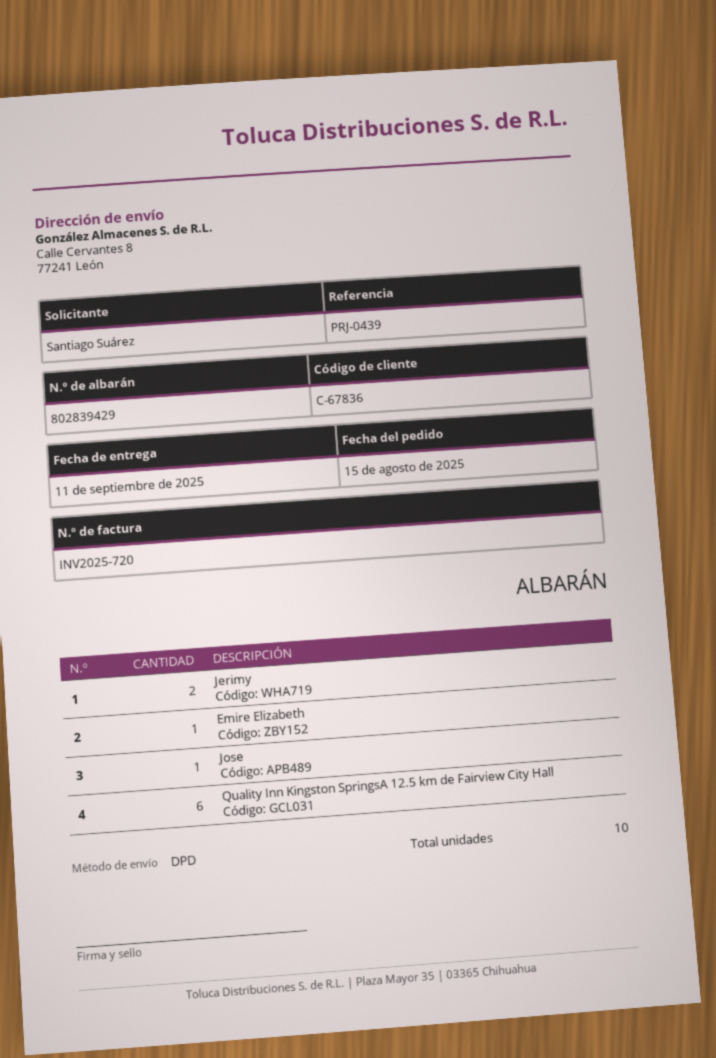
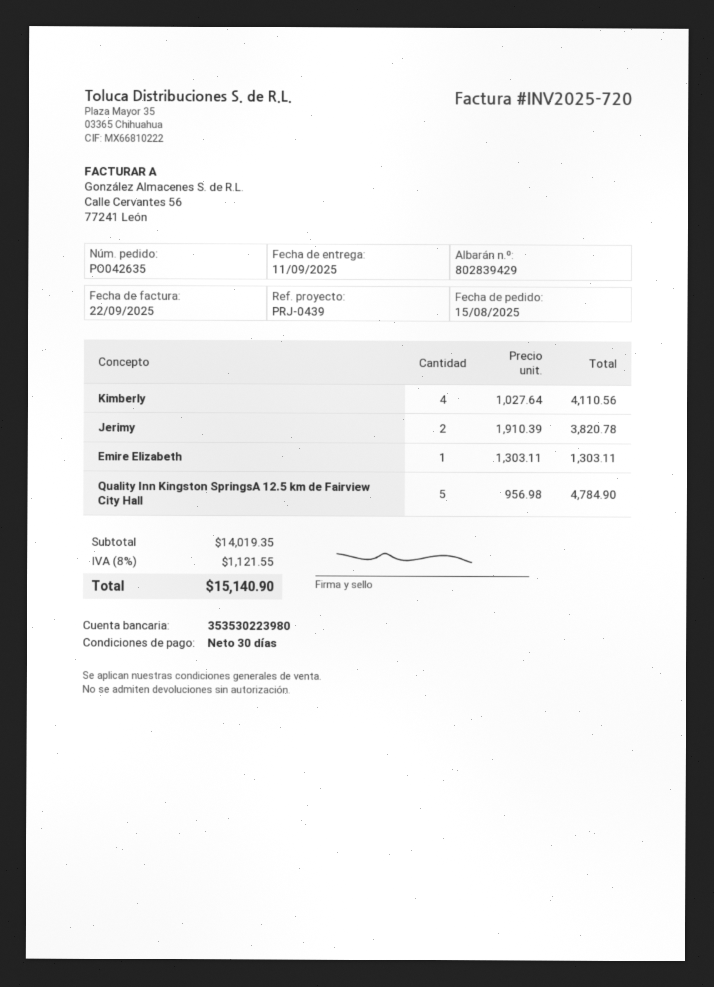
Jose: 1 -> none
Quality Inn Kingston SpringsA 12.5 km de Fairview City Hall: 6 -> 5
Kimberly: none -> 4

